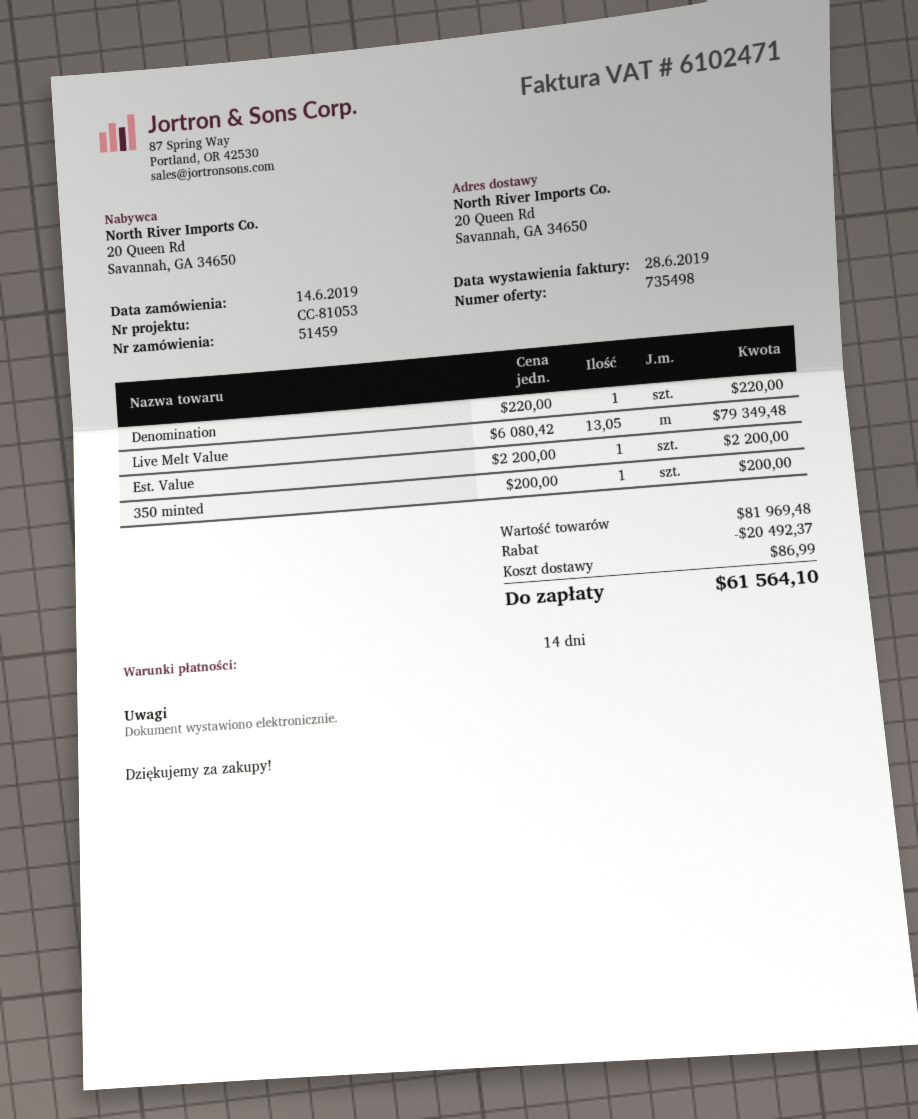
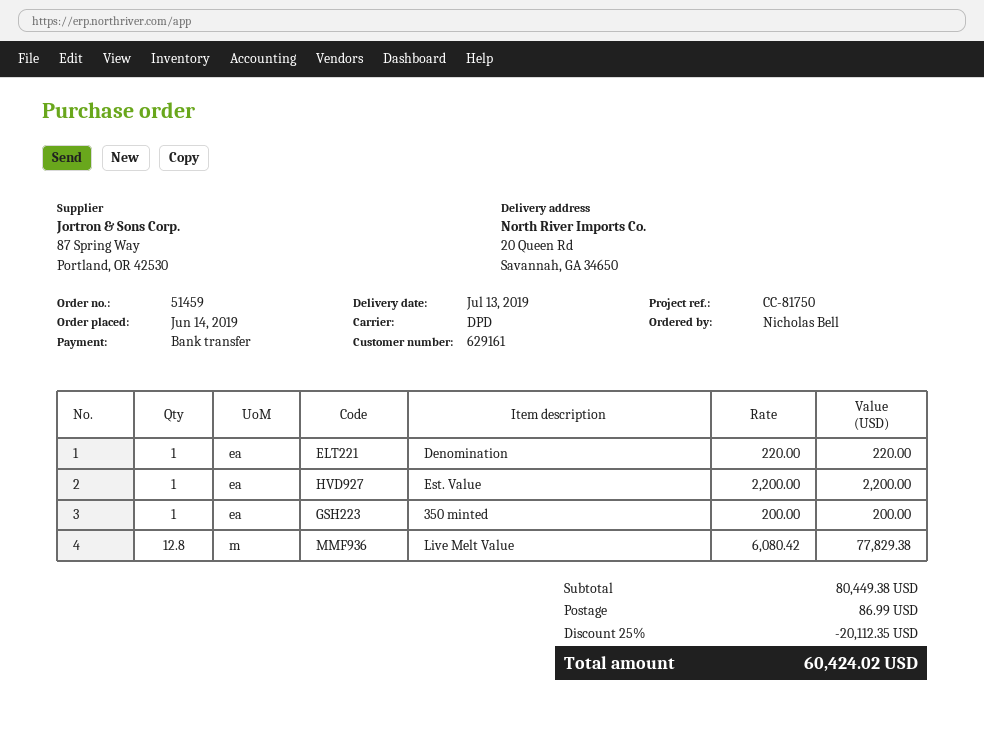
reference: CC-81053 -> CC-81750
Live Melt Value: 13.05 x 6080.42 = 79349.48 -> 12.8 x 6080.42 = 77829.38
subtotal: 81969.48 -> 80449.38
discount: 20492.37 -> 20112.35
total: 61564.10 -> 60424.02

